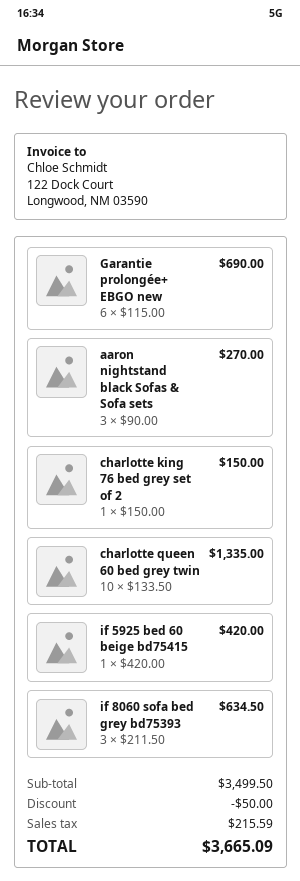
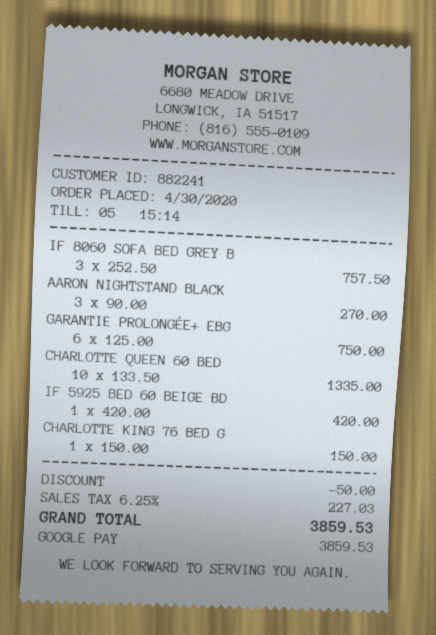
Garantie prolongée+ EBGO new: 6 x 115.00 = 690.00 -> 6 x 125.00 = 750.00
if 8060 sofa bed grey bd75393: 3 x 211.50 = 634.50 -> 3 x 252.50 = 757.50
tax: 215.59 -> 227.03
total: 3665.09 -> 3859.53

